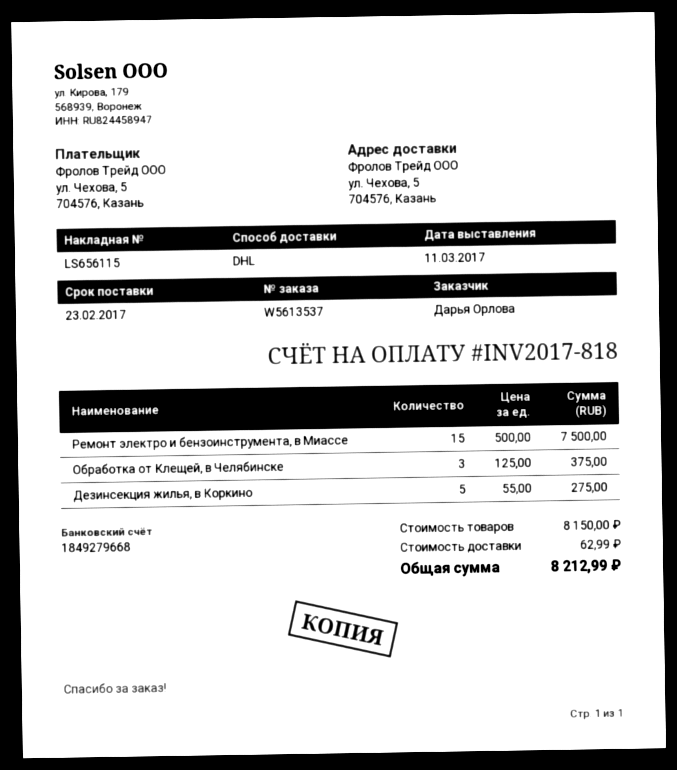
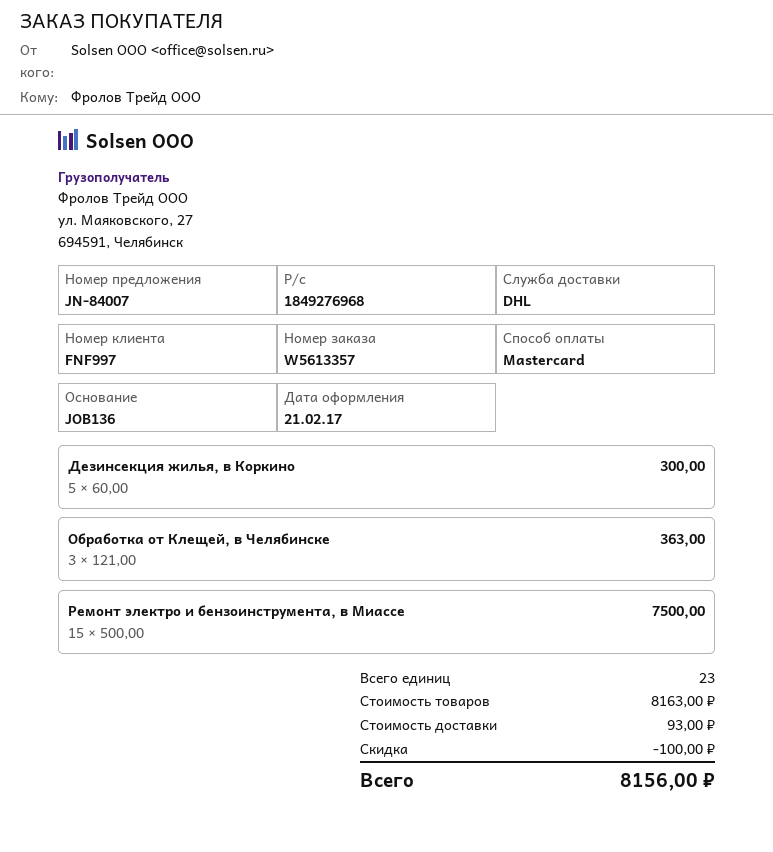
order number: W5613537 -> W5613357
bank account: 1849279668 -> 1849276968
ship to: ул. Чехова, 5, 704576, Казань -> ул. Маяковского, 27, 694591, Челябинск
Обработка от Клещей, в Челябинске: 3 x 125.00 = 375.00 -> 3 x 121.00 = 363.00
Дезинсекция жилья, в Коркино: 5 x 55.00 = 275.00 -> 5 x 60.00 = 300.00
subtotal: 8150.00 -> 8163.00
discount: none -> 100.00
shipping: 62.99 -> 93.00
total: 8212.99 -> 8156.00

